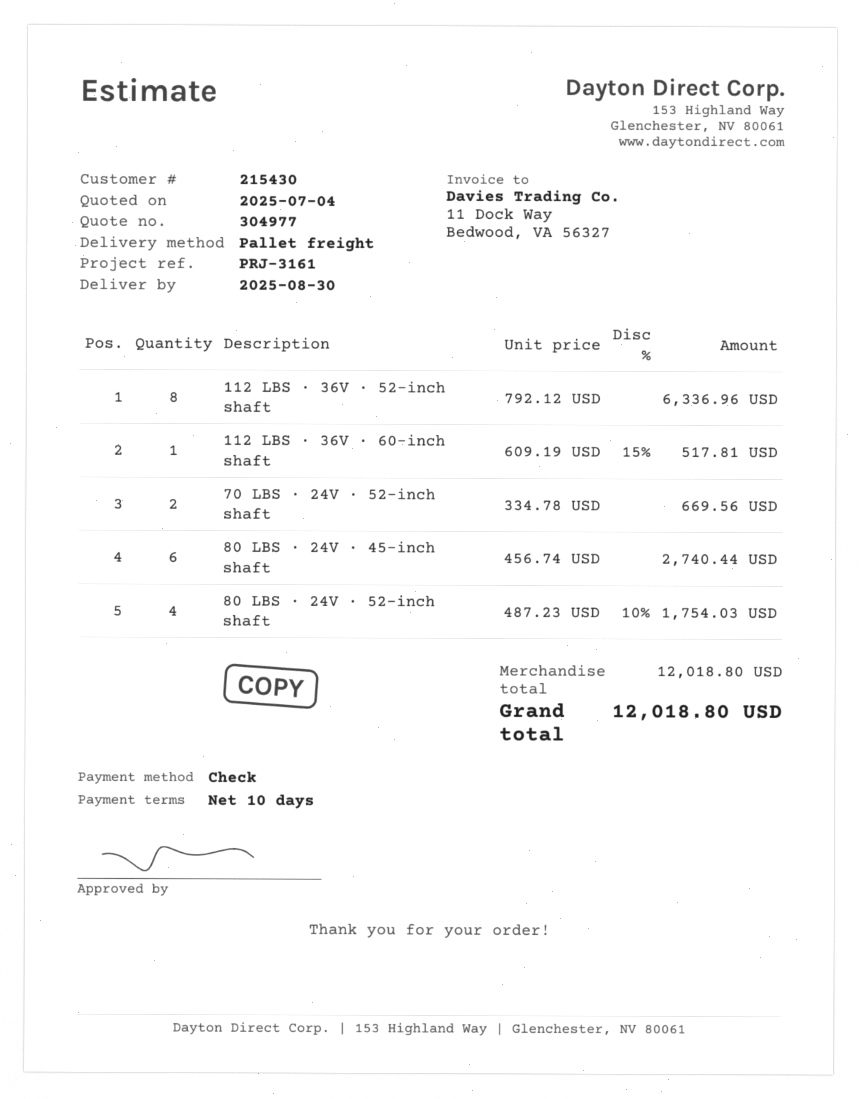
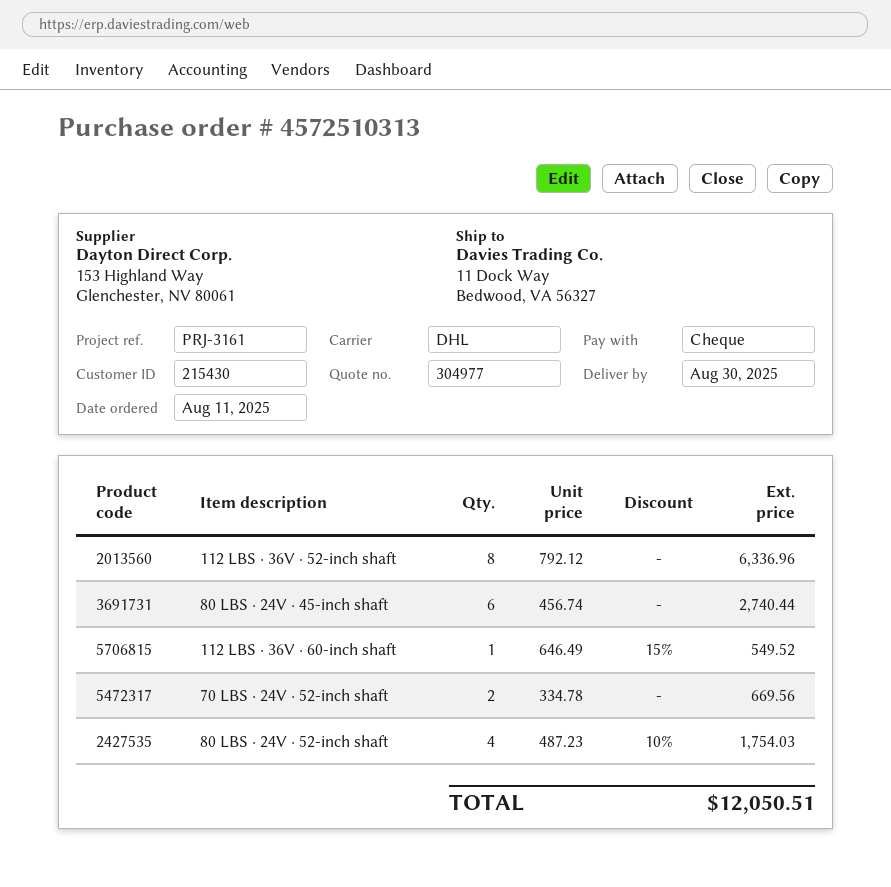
shipping method: pallet freight -> DHL
112 LBS · 36V · 60-inch shaft: 1 x 609.19 - 15% = 517.81 -> 1 x 646.49 - 15% = 549.52
total: 12018.80 -> 12050.51

